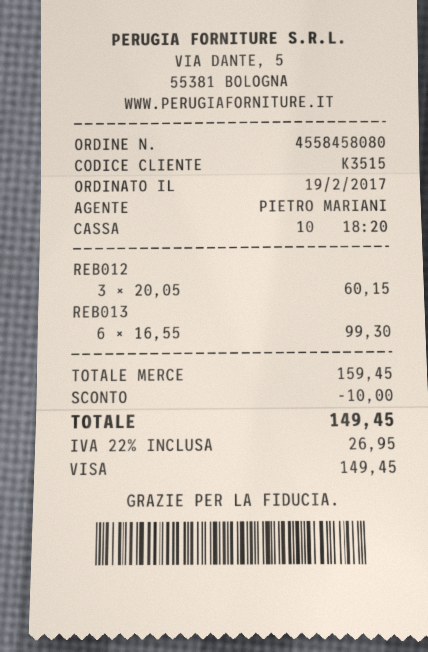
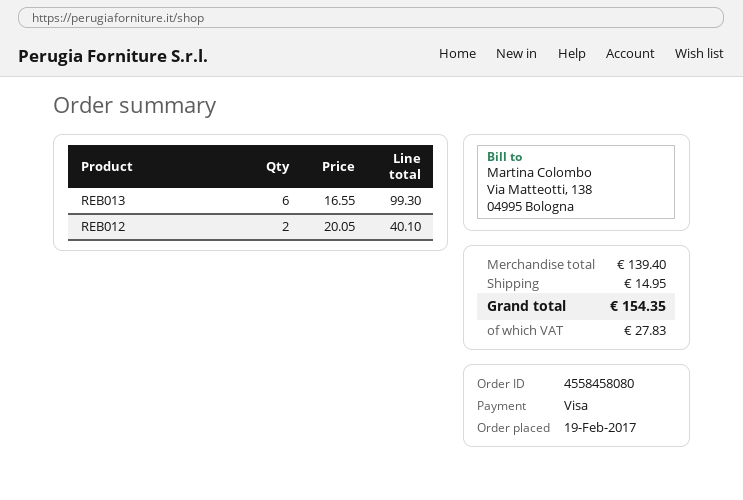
REB012: 3 x 20.05 = 60.15 -> 2 x 20.05 = 40.10
subtotal: 159.45 -> 139.40
discount: 10.00 -> none
shipping: none -> 14.95
tax: 26.95 -> 27.83
total: 149.45 -> 154.35

